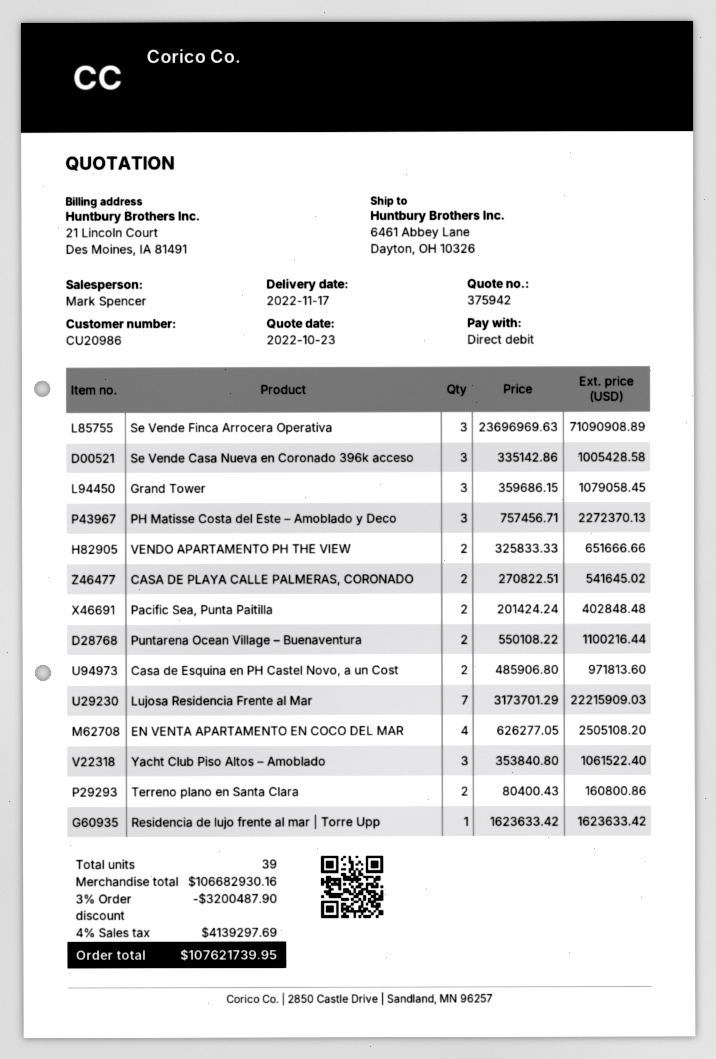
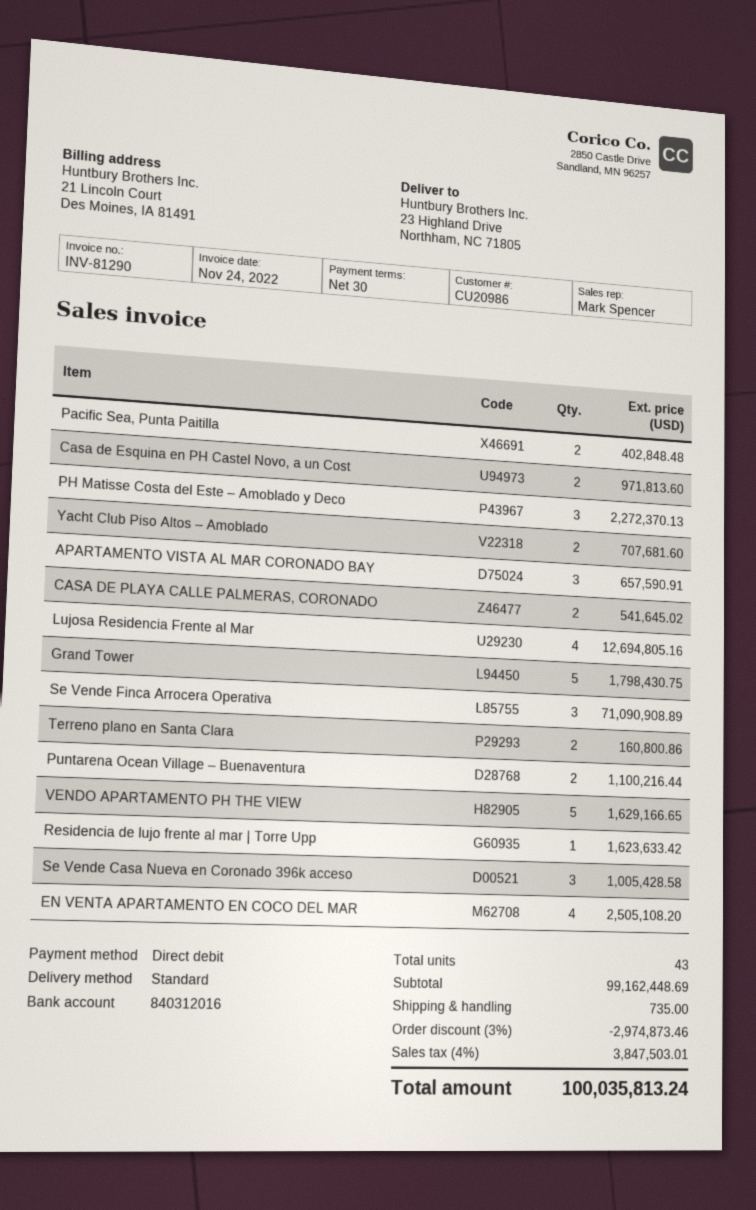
ship to: 6461 Abbey Lane, Dayton, OH 10326 -> 23 Highland Drive, Northham, NC 71805
Grand Tower: 3 for 1079058.45 -> 5 for 1798430.75
VENDO APARTAMENTO PH THE VIEW: 2 for 651666.66 -> 5 for 1629166.65
Lujosa Residencia Frente al Mar: 7 for 22215909.03 -> 4 for 12694805.16
Yacht Club Piso Altos – Amoblado: 3 for 1061522.40 -> 2 for 707681.60
APARTAMENTO VISTA AL MAR CORONADO BAY: none -> 3 for 657590.91
total quantity: 39 -> 43
subtotal: 106682930.16 -> 99162448.69
discount: 3% = 3200487.90 -> 3% = 2974873.46
shipping: none -> 735.00
tax: 4% = 4139297.69 -> 4% = 3847503.01
total: 107621739.95 -> 100035813.24

